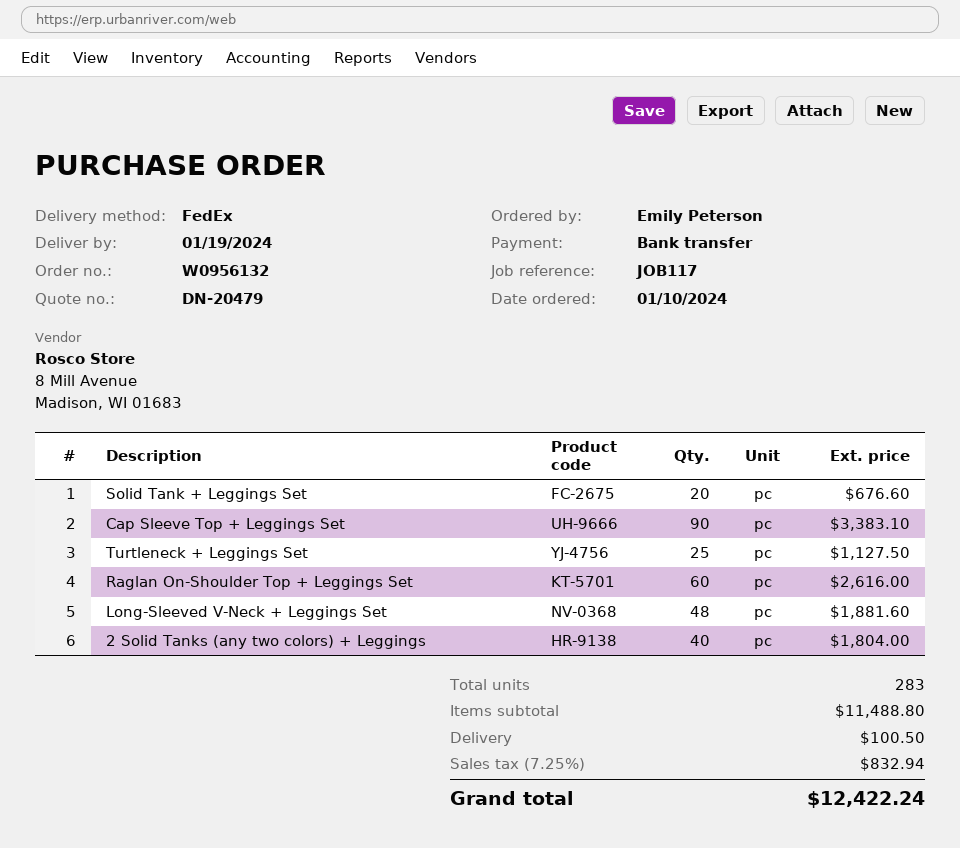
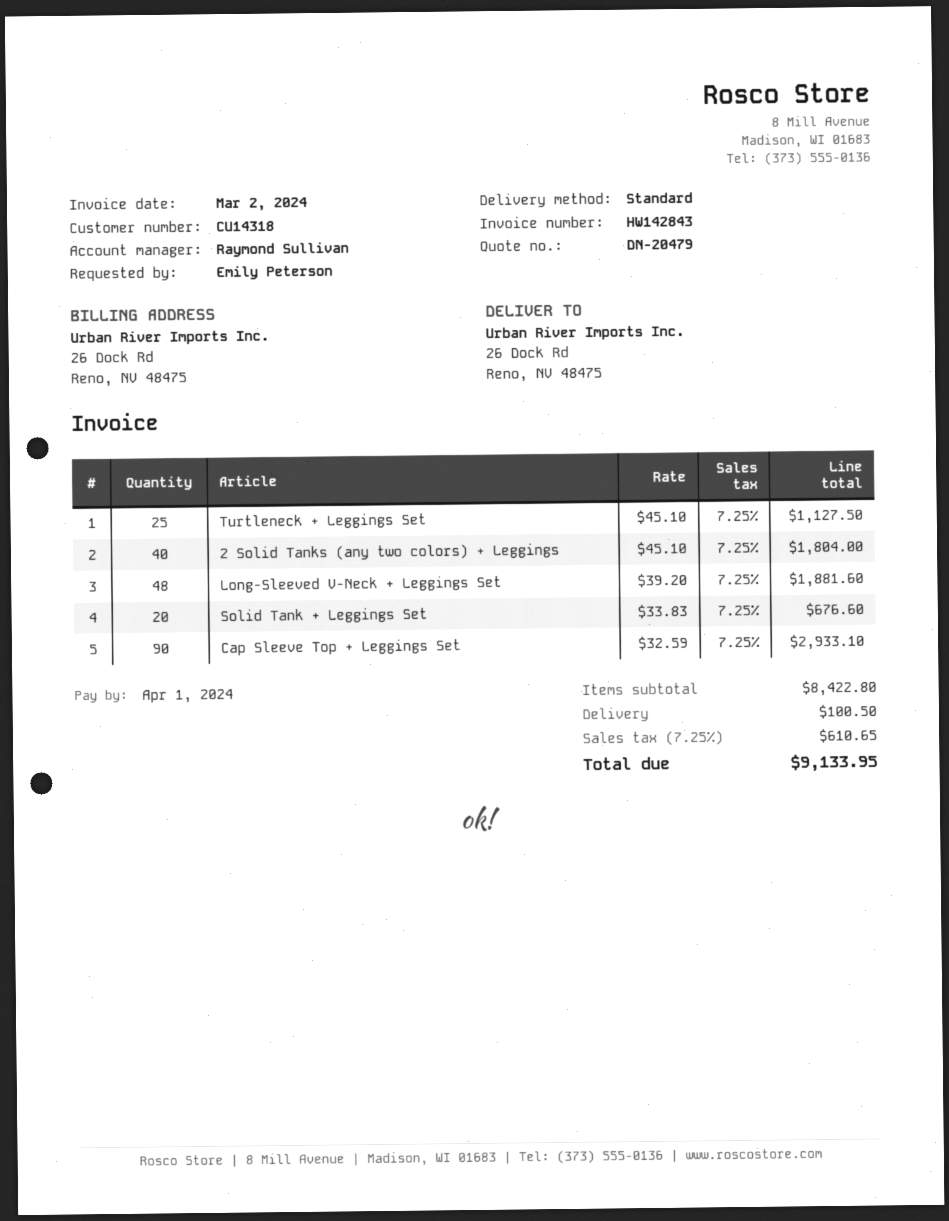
shipping method: FedEx -> standard
Cap Sleeve Top + Leggings Set: 90 for 3383.10 -> 90 for 2933.10
Raglan On-Shoulder Top + Leggings Set: 60 for 2616.00 -> none
subtotal: 11488.80 -> 8422.80
tax: 7.25% = 832.94 -> 7.25% = 610.65
total: 12422.24 -> 9133.95

